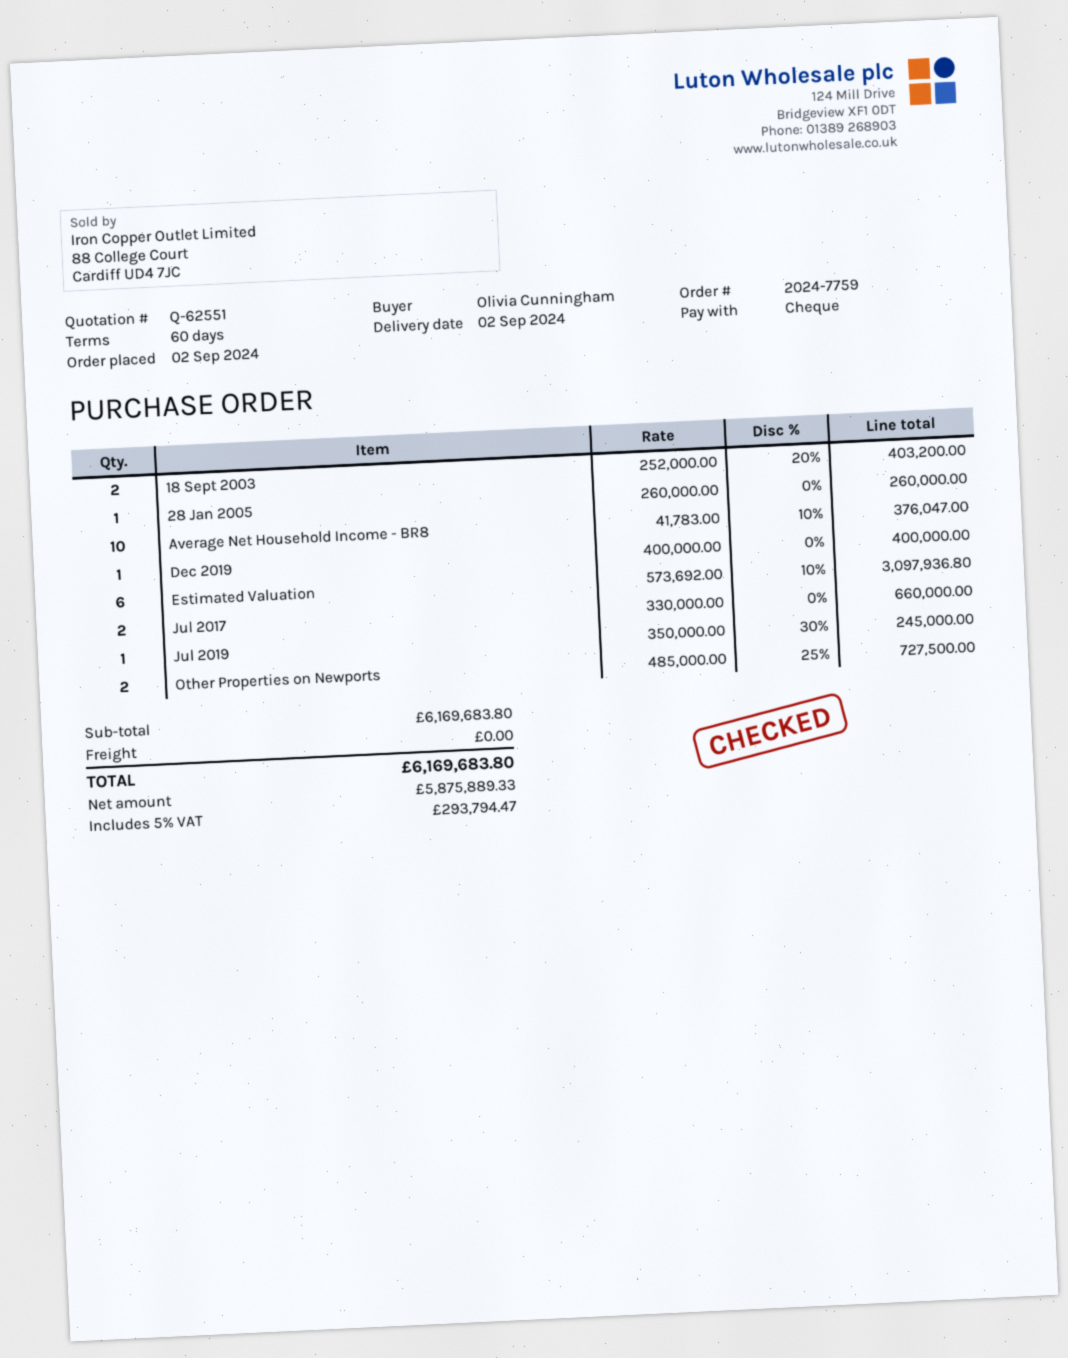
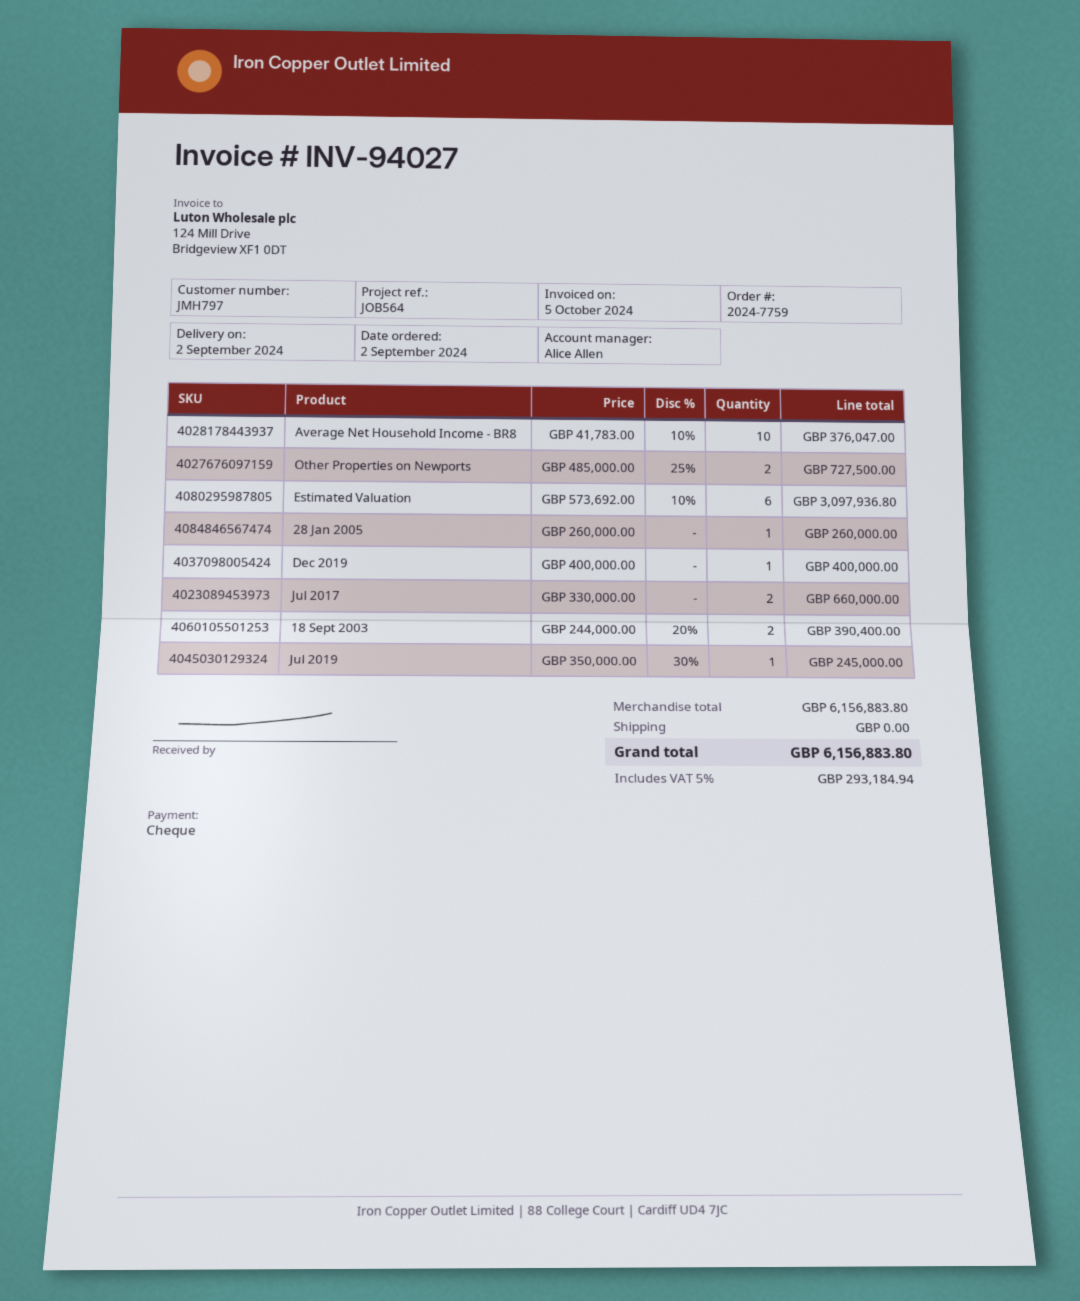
18 Sept 2003: 2 x 252000.00 - 20% = 403200.00 -> 2 x 244000.00 - 20% = 390400.00
subtotal: 6169683.80 -> 6156883.80
tax: 5% = 293794.47 -> 5% = 293184.94
total: 6169683.80 -> 6156883.80

